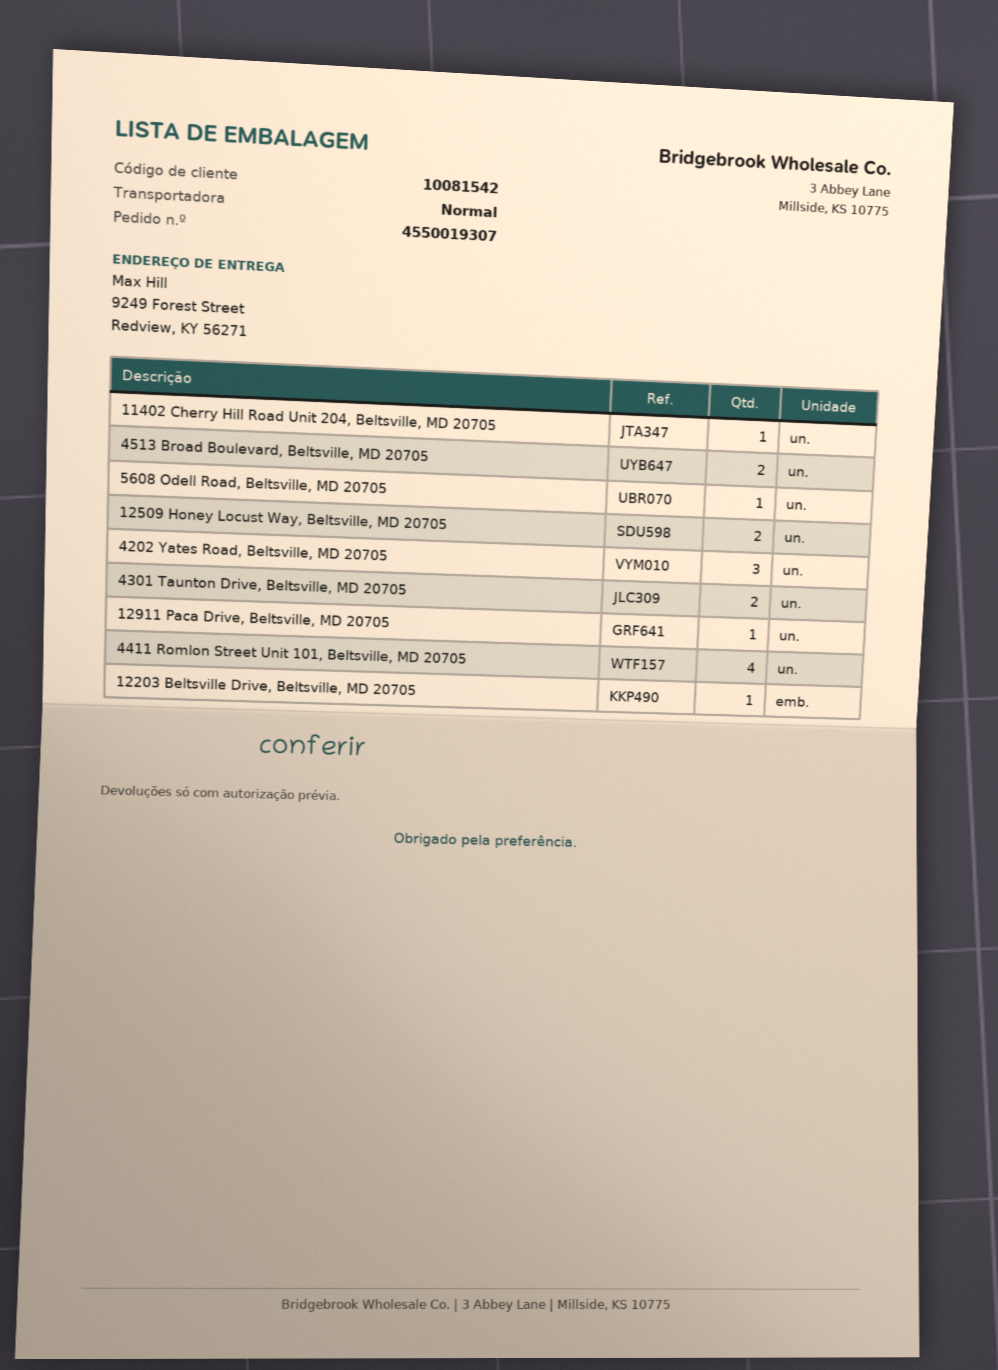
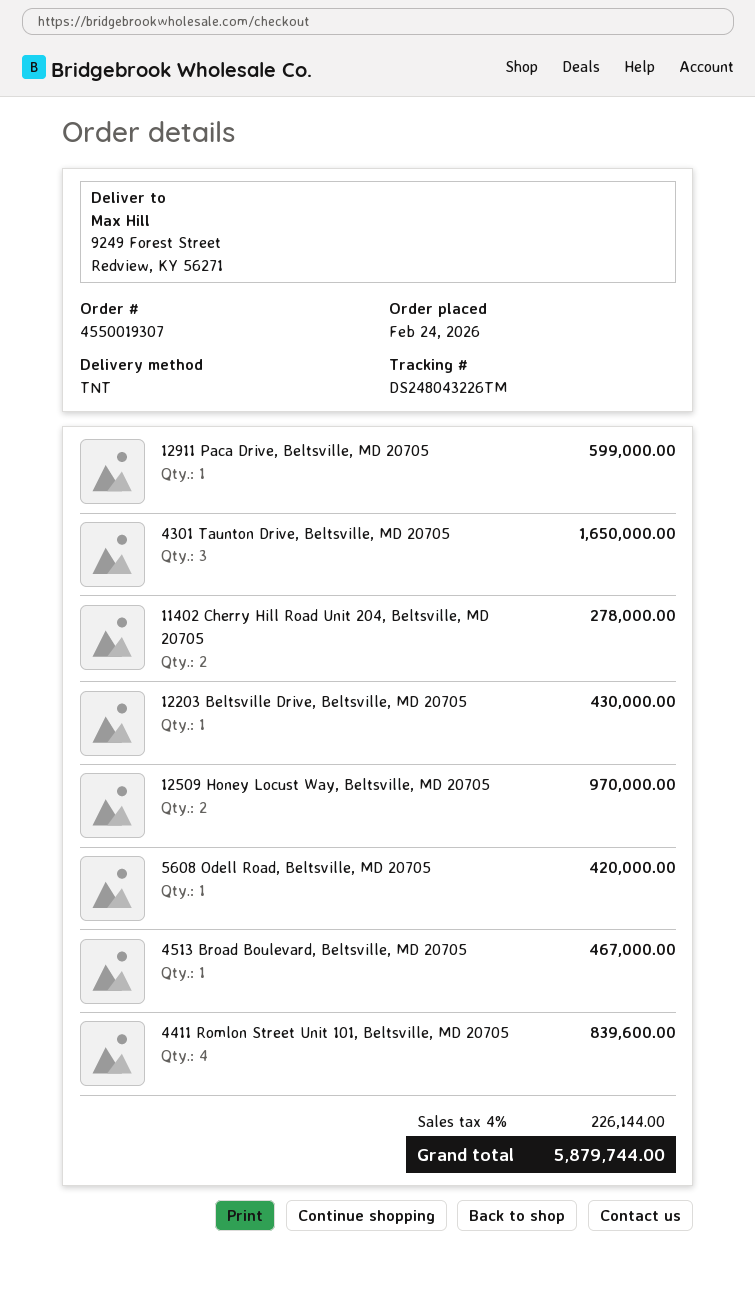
shipping method: standard -> TNT
11402 Cherry Hill Road Unit 204, Beltsville, MD 20705: 1 -> 2
4513 Broad Boulevard, Beltsville, MD 20705: 2 -> 1
4202 Yates Road, Beltsville, MD 20705: 3 -> none
4301 Taunton Drive, Beltsville, MD 20705: 2 -> 3

